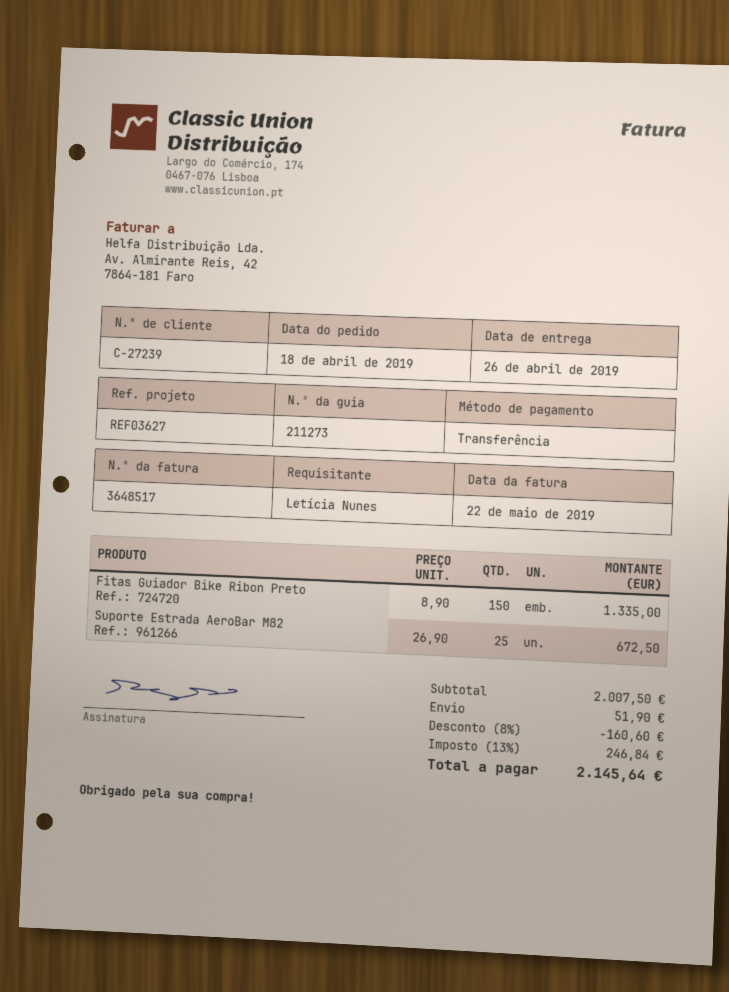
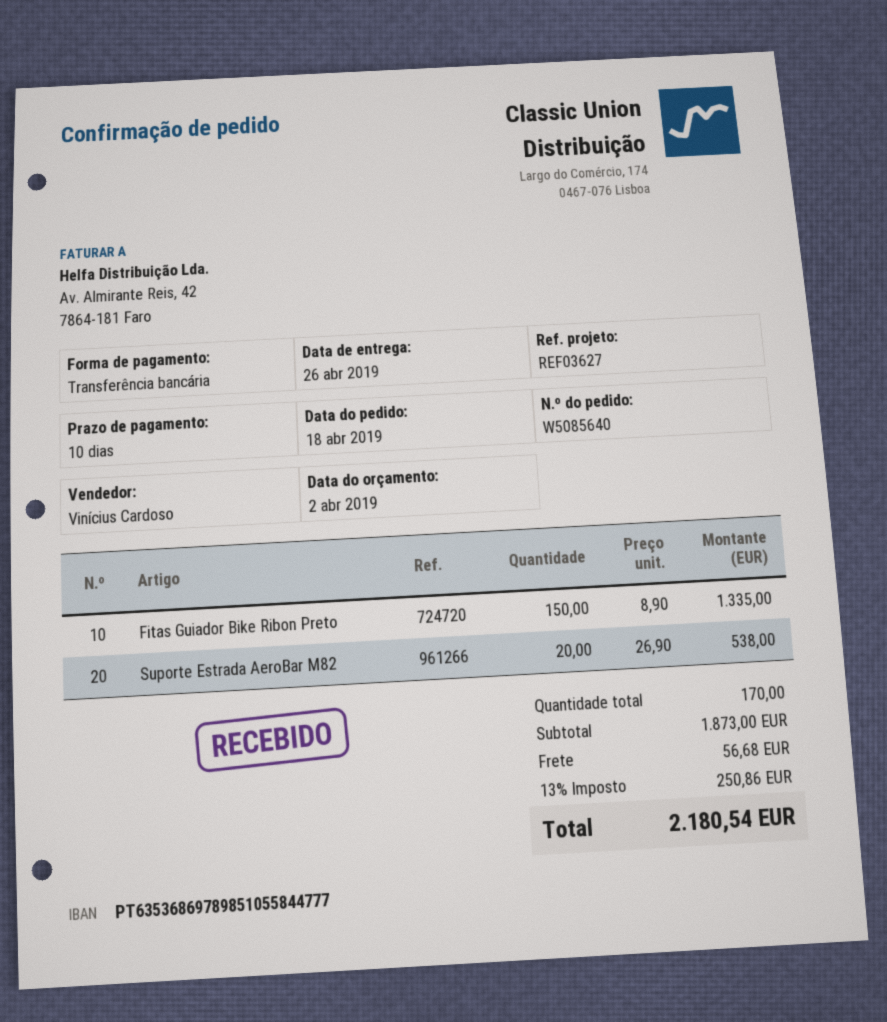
Suporte Estrada AeroBar M82: 25 x 26.90 = 672.50 -> 20 x 26.90 = 538.00
subtotal: 2007.50 -> 1873.00
discount: 8% = 160.60 -> none
shipping: 51.90 -> 56.68
tax: 13% = 246.84 -> 13% = 250.86
total: 2145.64 -> 2180.54

